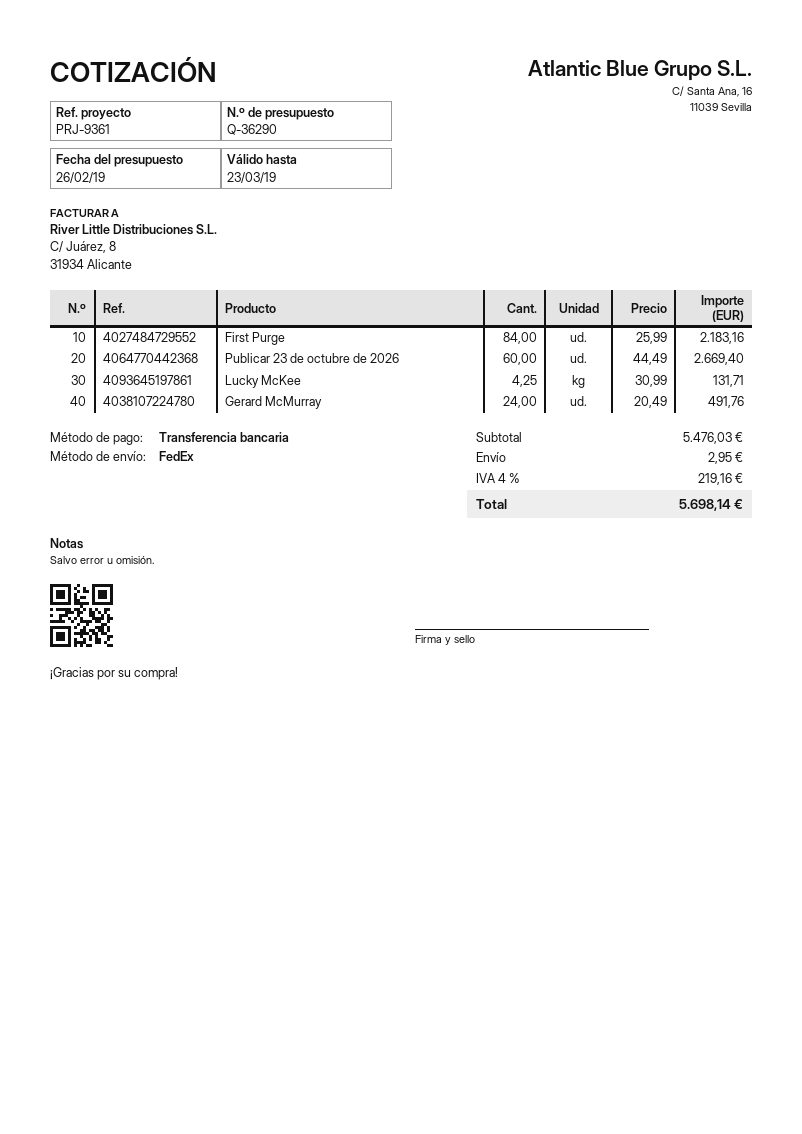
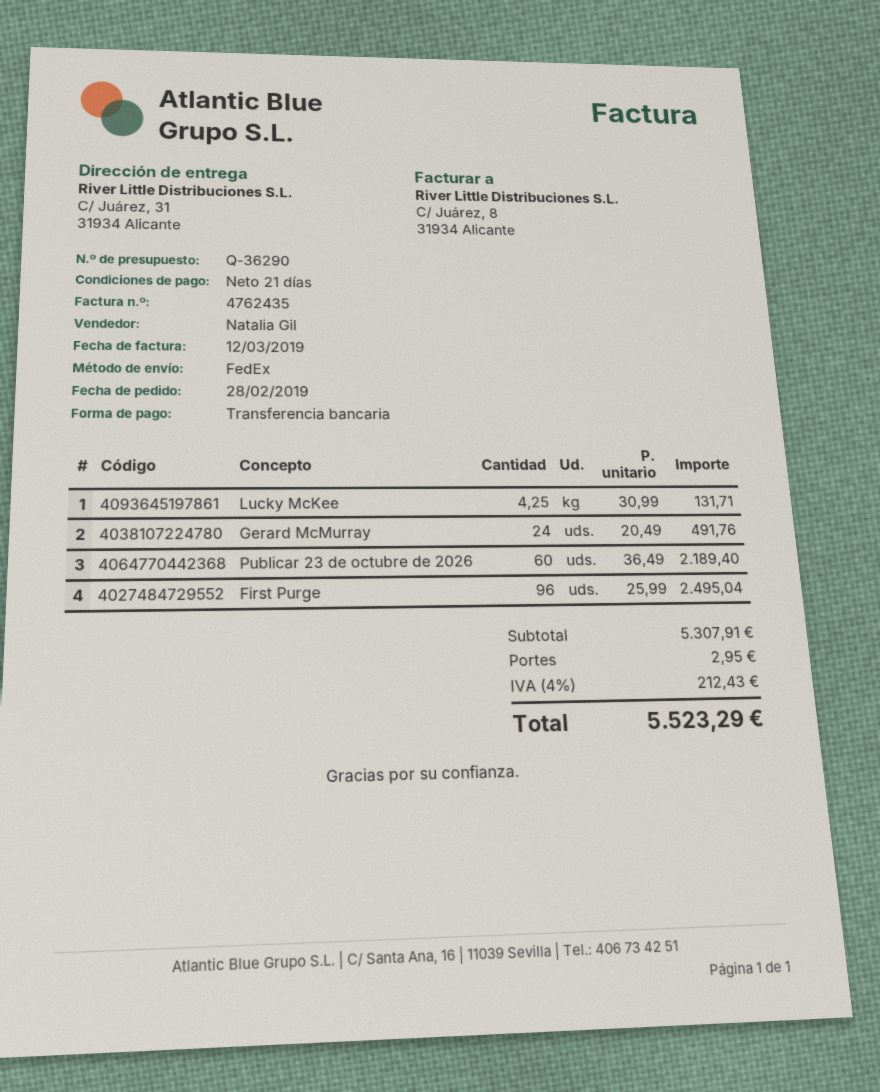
First Purge: 84 x 25.99 = 2183.16 -> 96 x 25.99 = 2495.04
Publicar 23 de octubre de 2026: 60 x 44.49 = 2669.40 -> 60 x 36.49 = 2189.40
subtotal: 5476.03 -> 5307.91
tax: 4% = 219.16 -> 4% = 212.43
total: 5698.14 -> 5523.29

